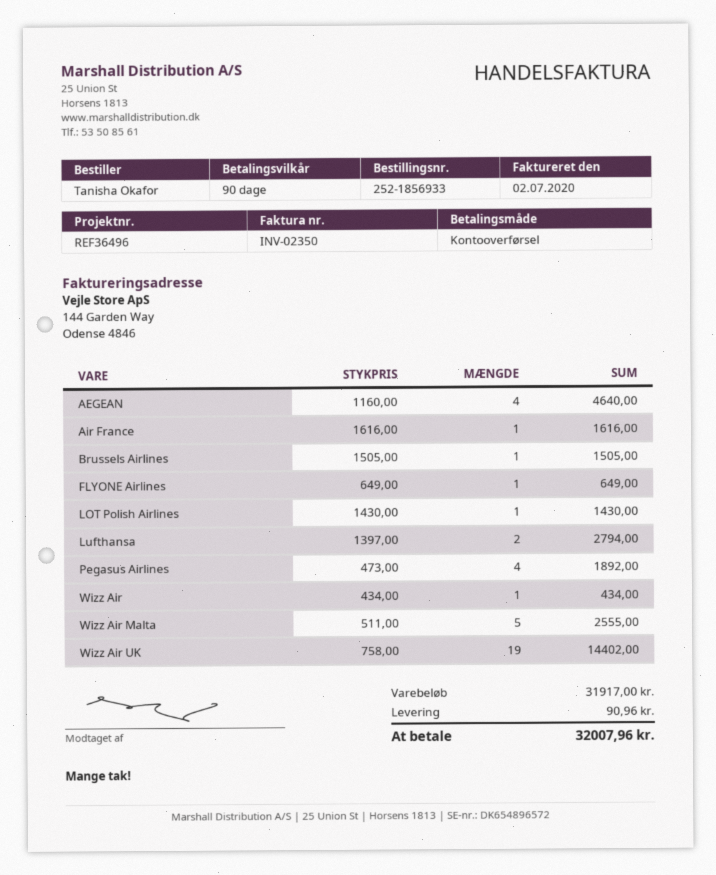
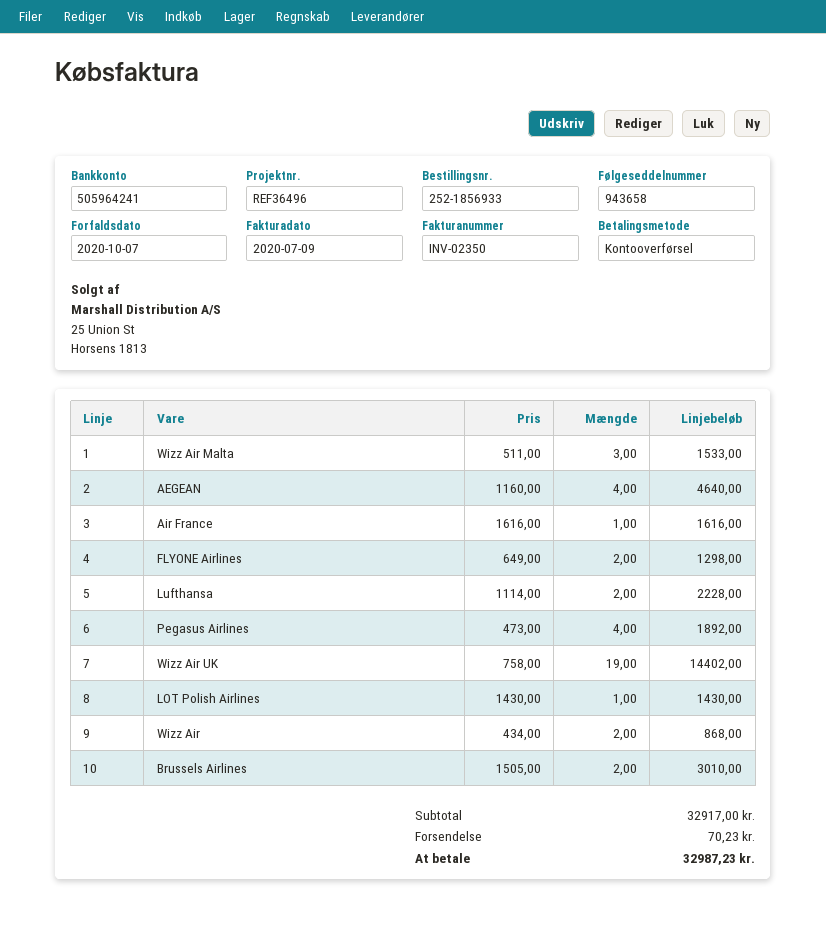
invoice date: 2020-07-02 -> 2020-07-09
Brussels Airlines: 1 x 1505.00 = 1505.00 -> 2 x 1505.00 = 3010.00
FLYONE Airlines: 1 x 649.00 = 649.00 -> 2 x 649.00 = 1298.00
Lufthansa: 2 x 1397.00 = 2794.00 -> 2 x 1114.00 = 2228.00
Wizz Air: 1 x 434.00 = 434.00 -> 2 x 434.00 = 868.00
Wizz Air Malta: 5 x 511.00 = 2555.00 -> 3 x 511.00 = 1533.00
subtotal: 31917.00 -> 32917.00
shipping: 90.96 -> 70.23
total: 32007.96 -> 32987.23

